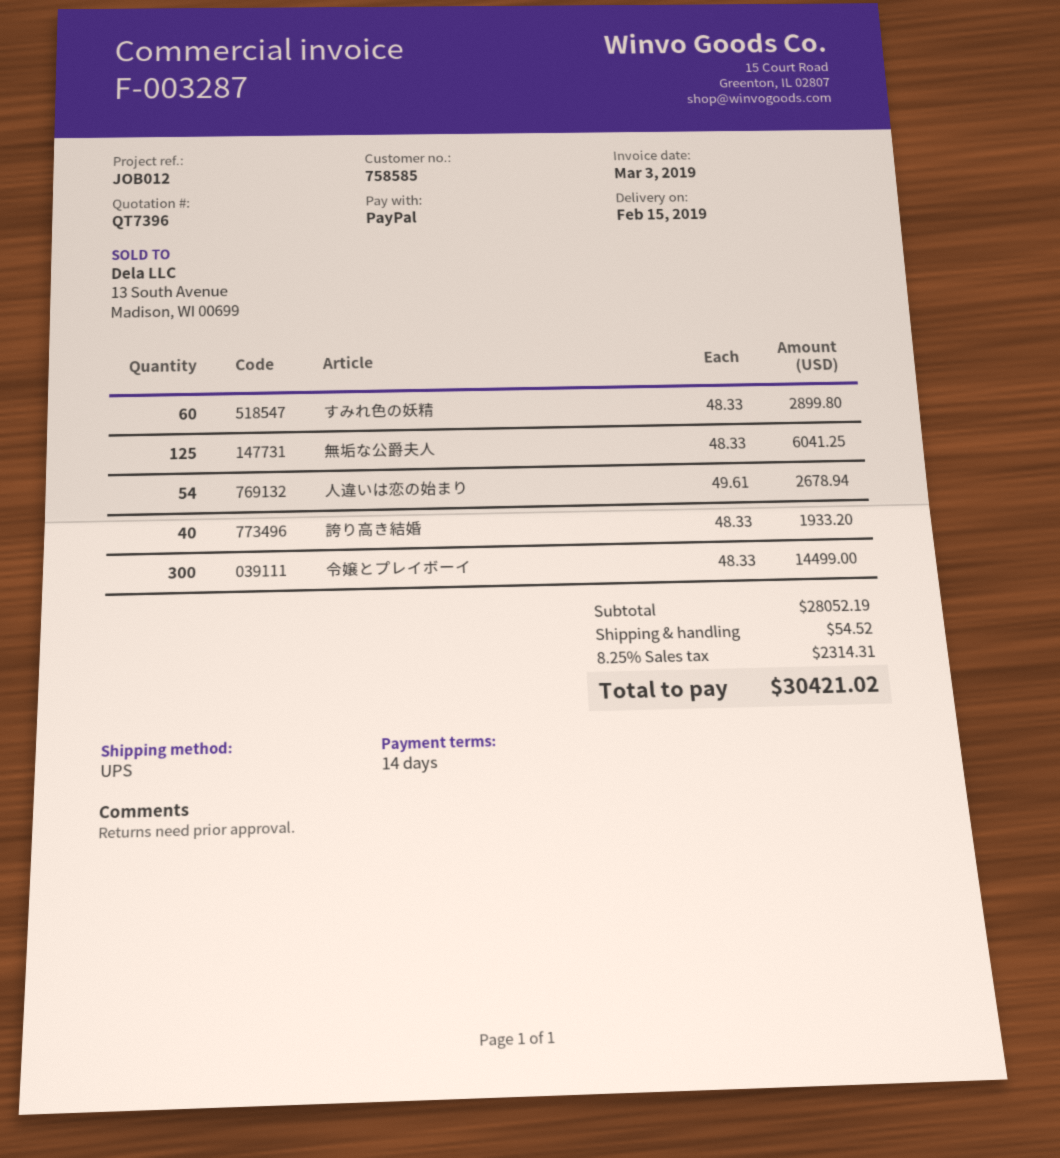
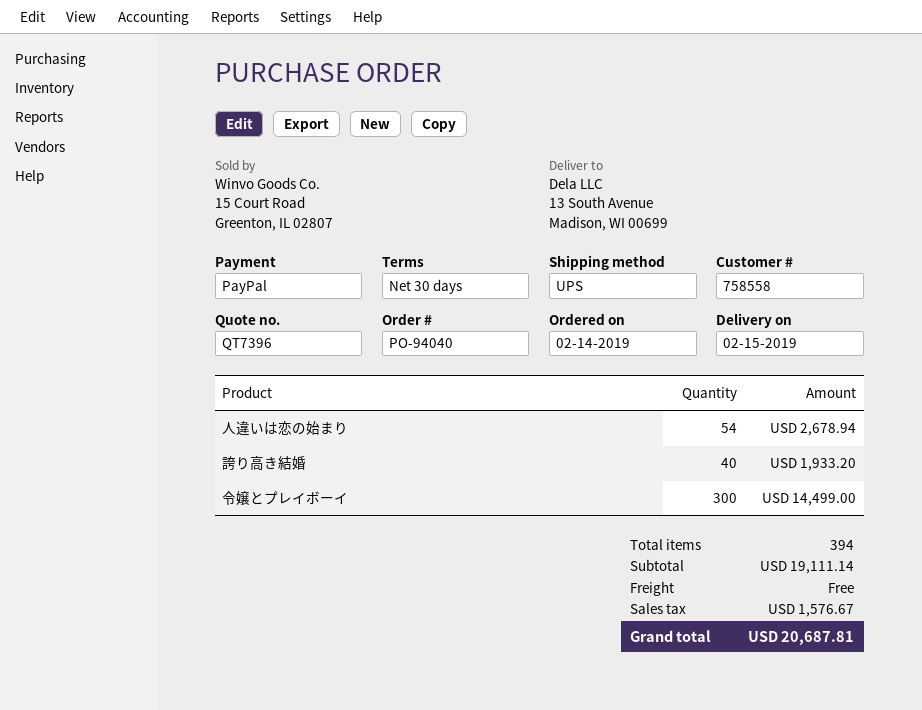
payment terms: 14 days -> 30 days
customer number: 758585 -> 758558
すみれ色の妖精: 60 for 2899.80 -> none
無垢な公爵夫人: 125 for 6041.25 -> none
subtotal: 28052.19 -> 19111.14
shipping: 54.52 -> 0.00
tax: 2314.31 -> 1576.67
total: 30421.02 -> 20687.81

